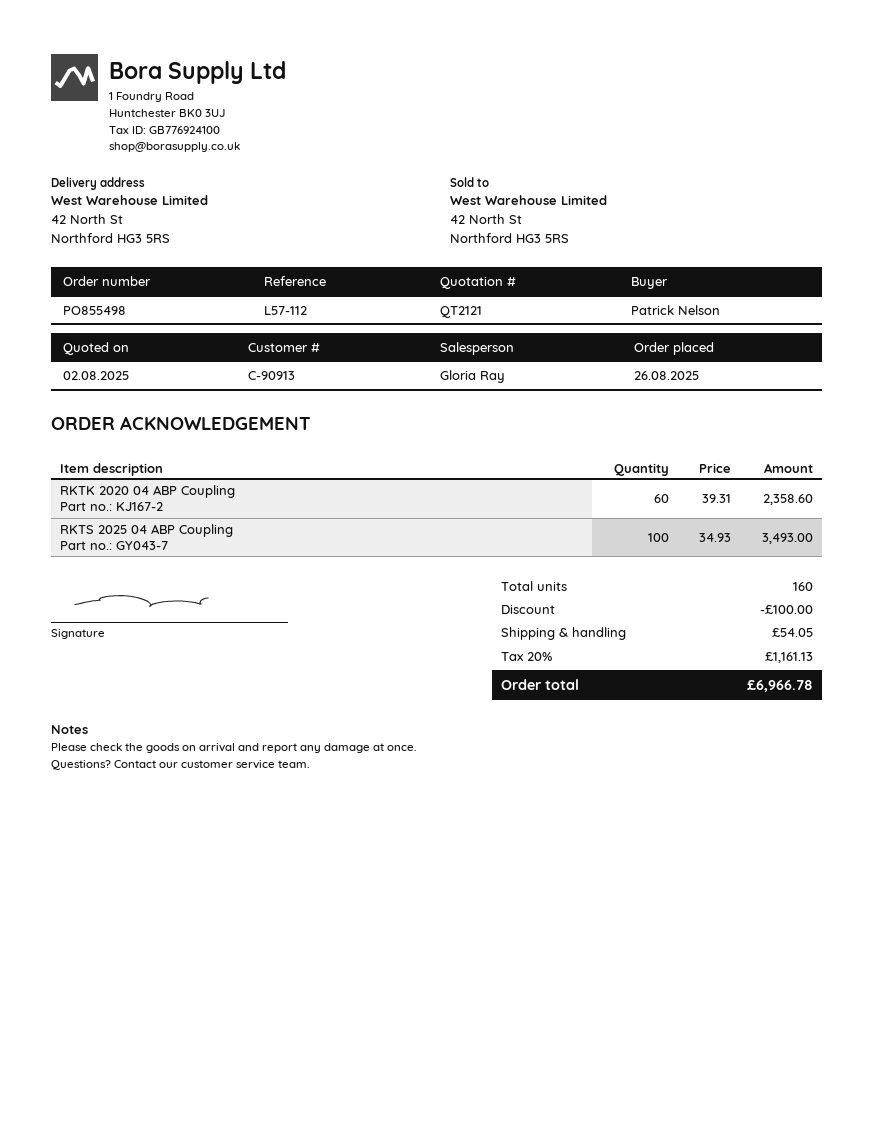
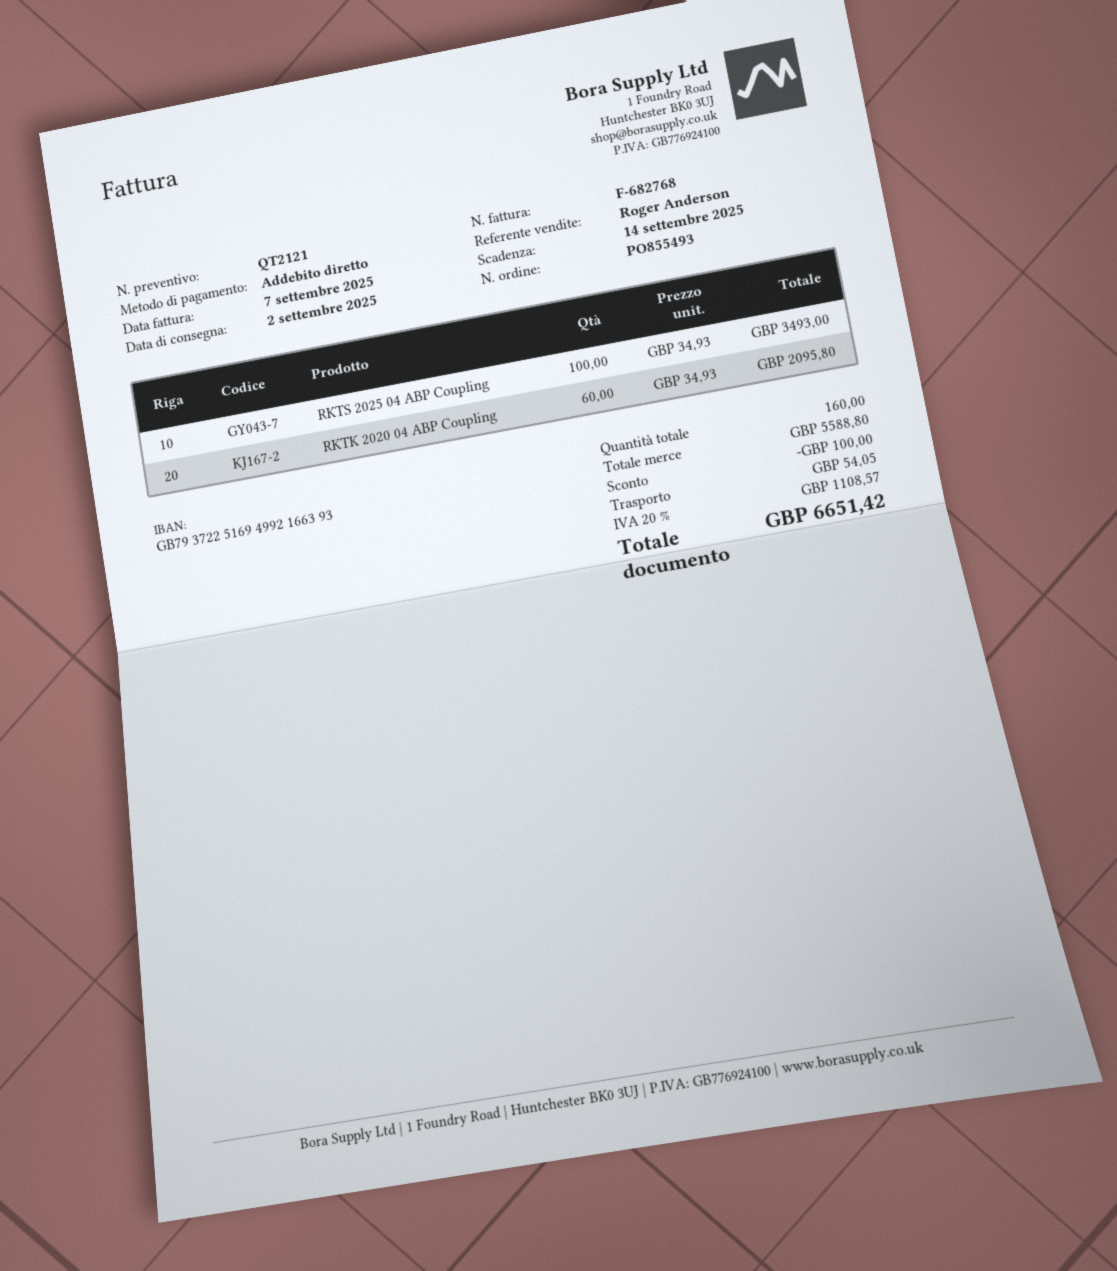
order number: PO855498 -> PO855493
sales rep: Gloria Ray -> Roger Anderson
RKTK 2020 04 ABP Coupling: 60 x 39.31 = 2358.60 -> 60 x 34.93 = 2095.80
tax: 20% = 1161.13 -> 20% = 1108.57
total: 6966.78 -> 6651.42

